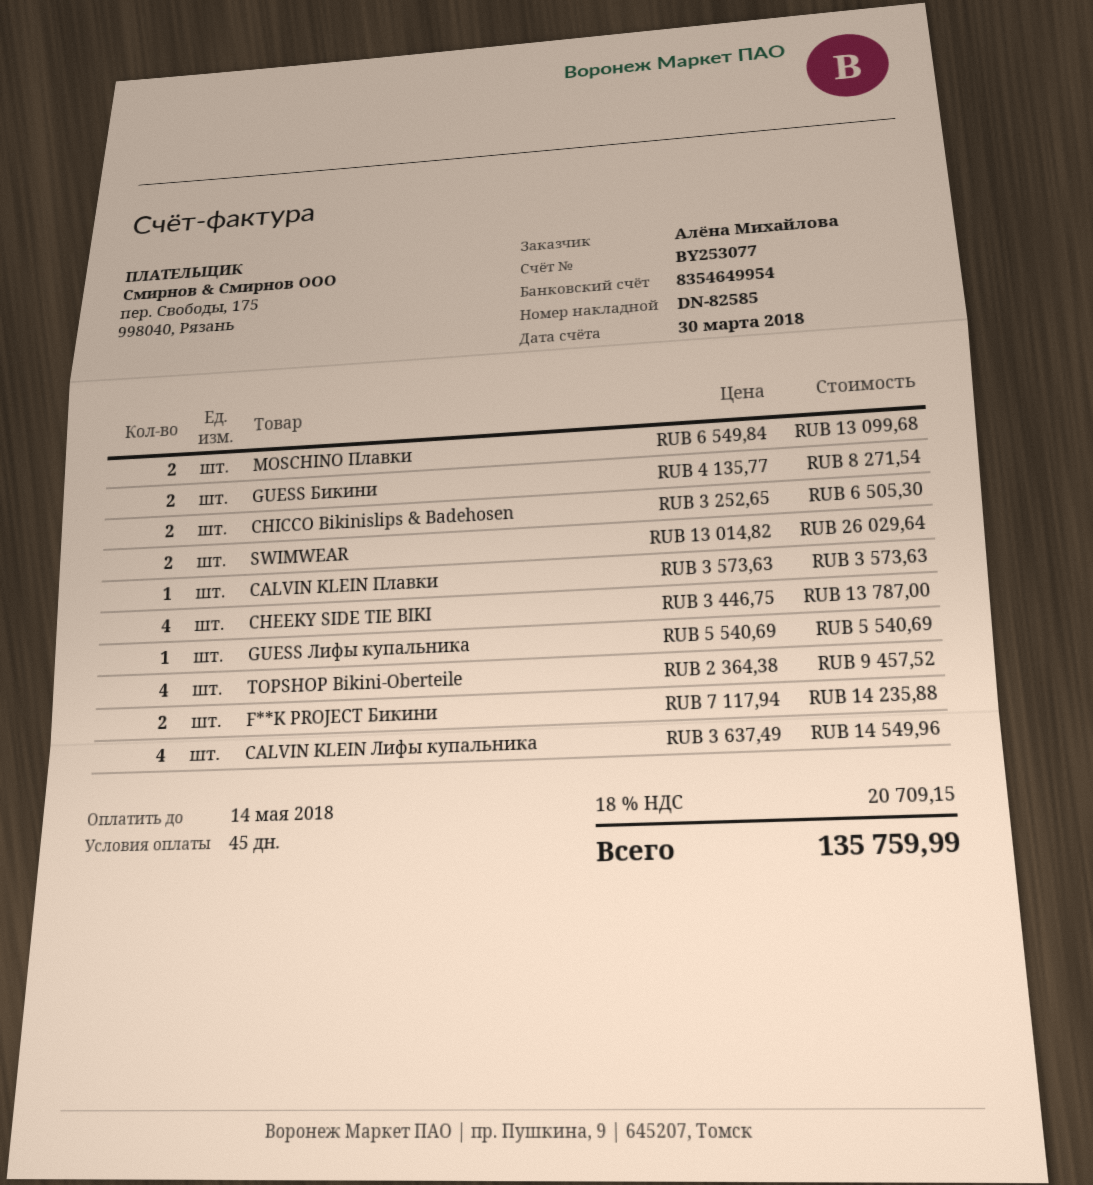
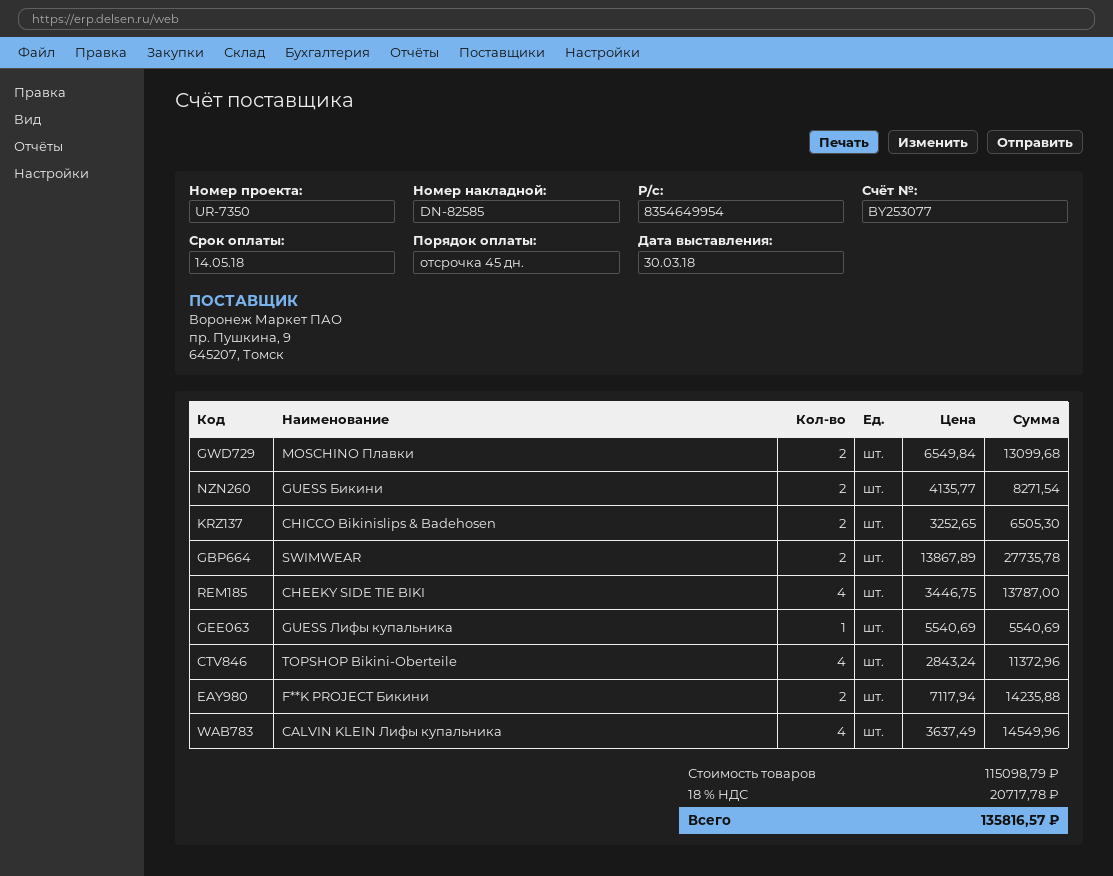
SWIMWEAR: 2 x 13014.82 = 26029.64 -> 2 x 13867.89 = 27735.78
CALVIN KLEIN Плавки: 1 x 3573.63 = 3573.63 -> none
TOPSHOP Bikini-Oberteile: 4 x 2364.38 = 9457.52 -> 4 x 2843.24 = 11372.96
tax: 18% = 20709.15 -> 18% = 20717.78
total: 135759.99 -> 135816.57

